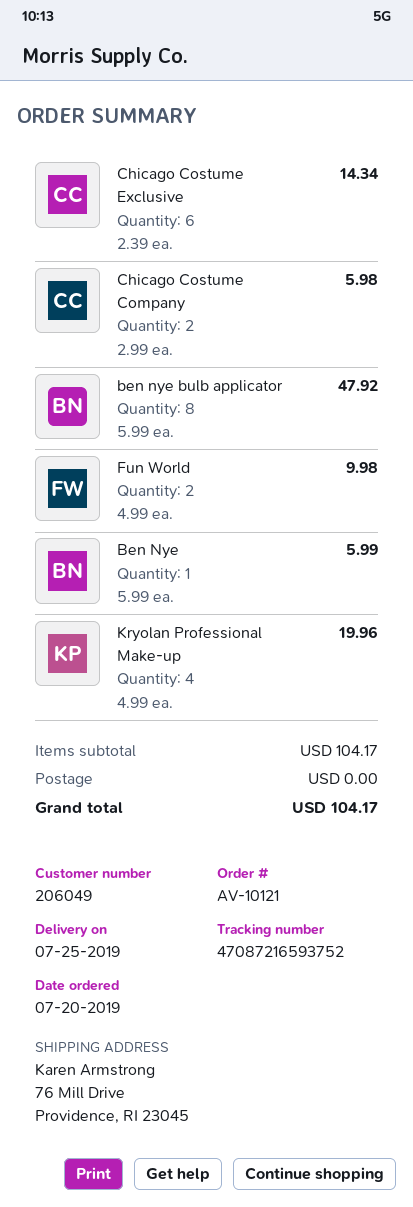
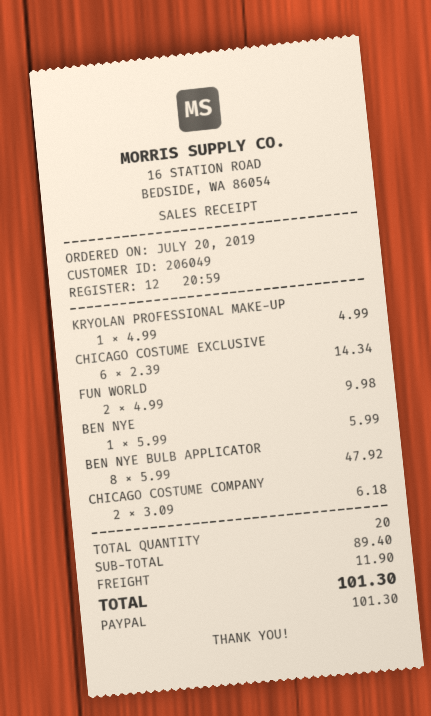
Chicago Costume Company: 2 x 2.99 = 5.98 -> 2 x 3.09 = 6.18
Kryolan Professional Make-up: 4 x 4.99 = 19.96 -> 1 x 4.99 = 4.99
subtotal: 104.17 -> 89.40
shipping: 0.00 -> 11.90
total: 104.17 -> 101.30

